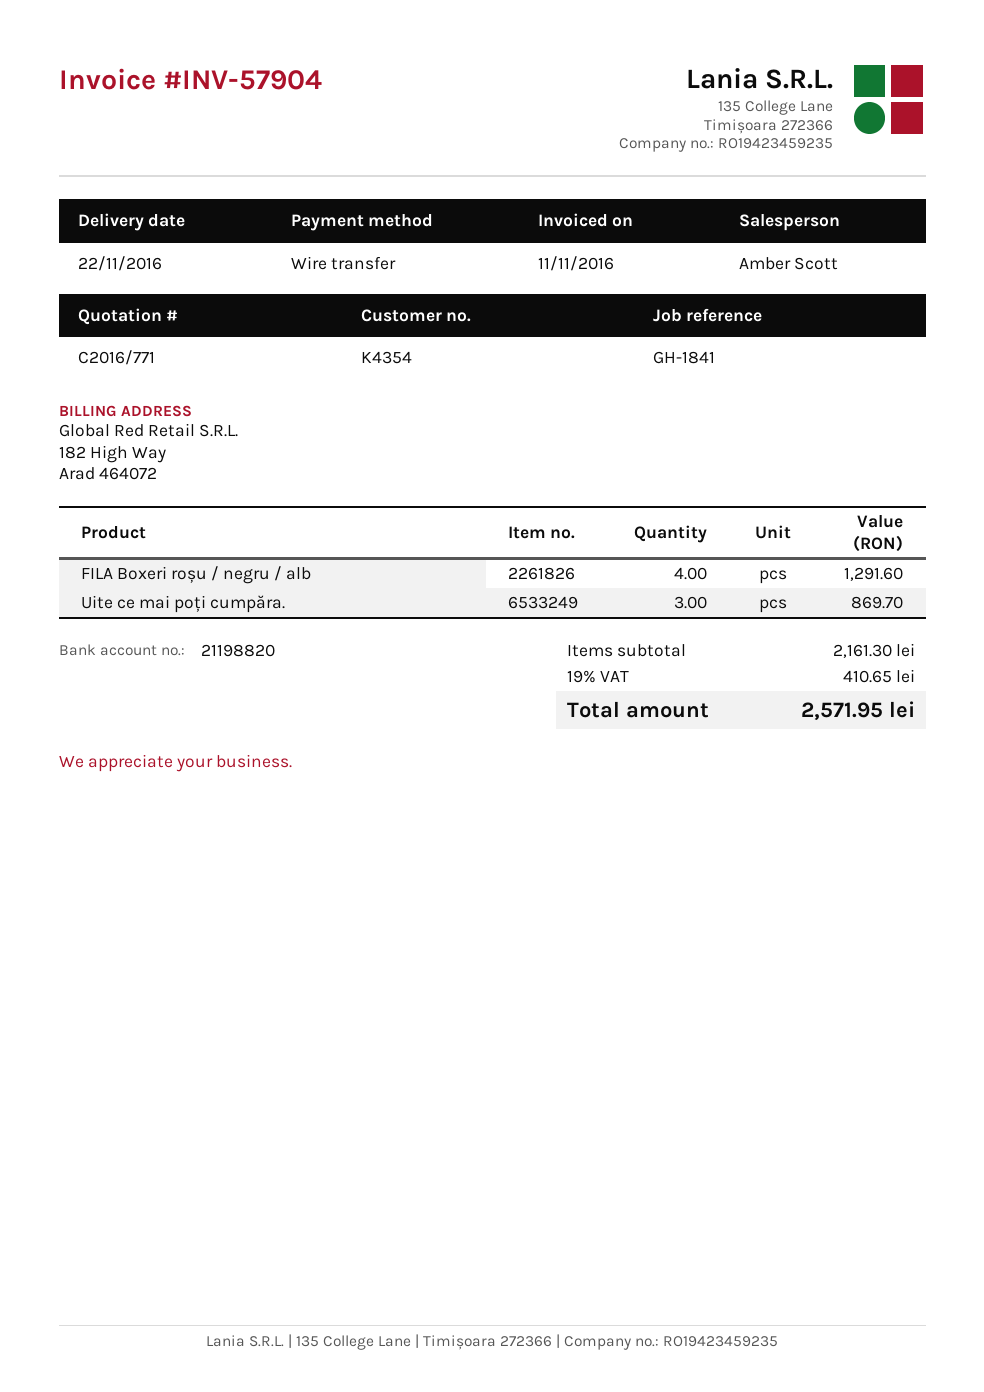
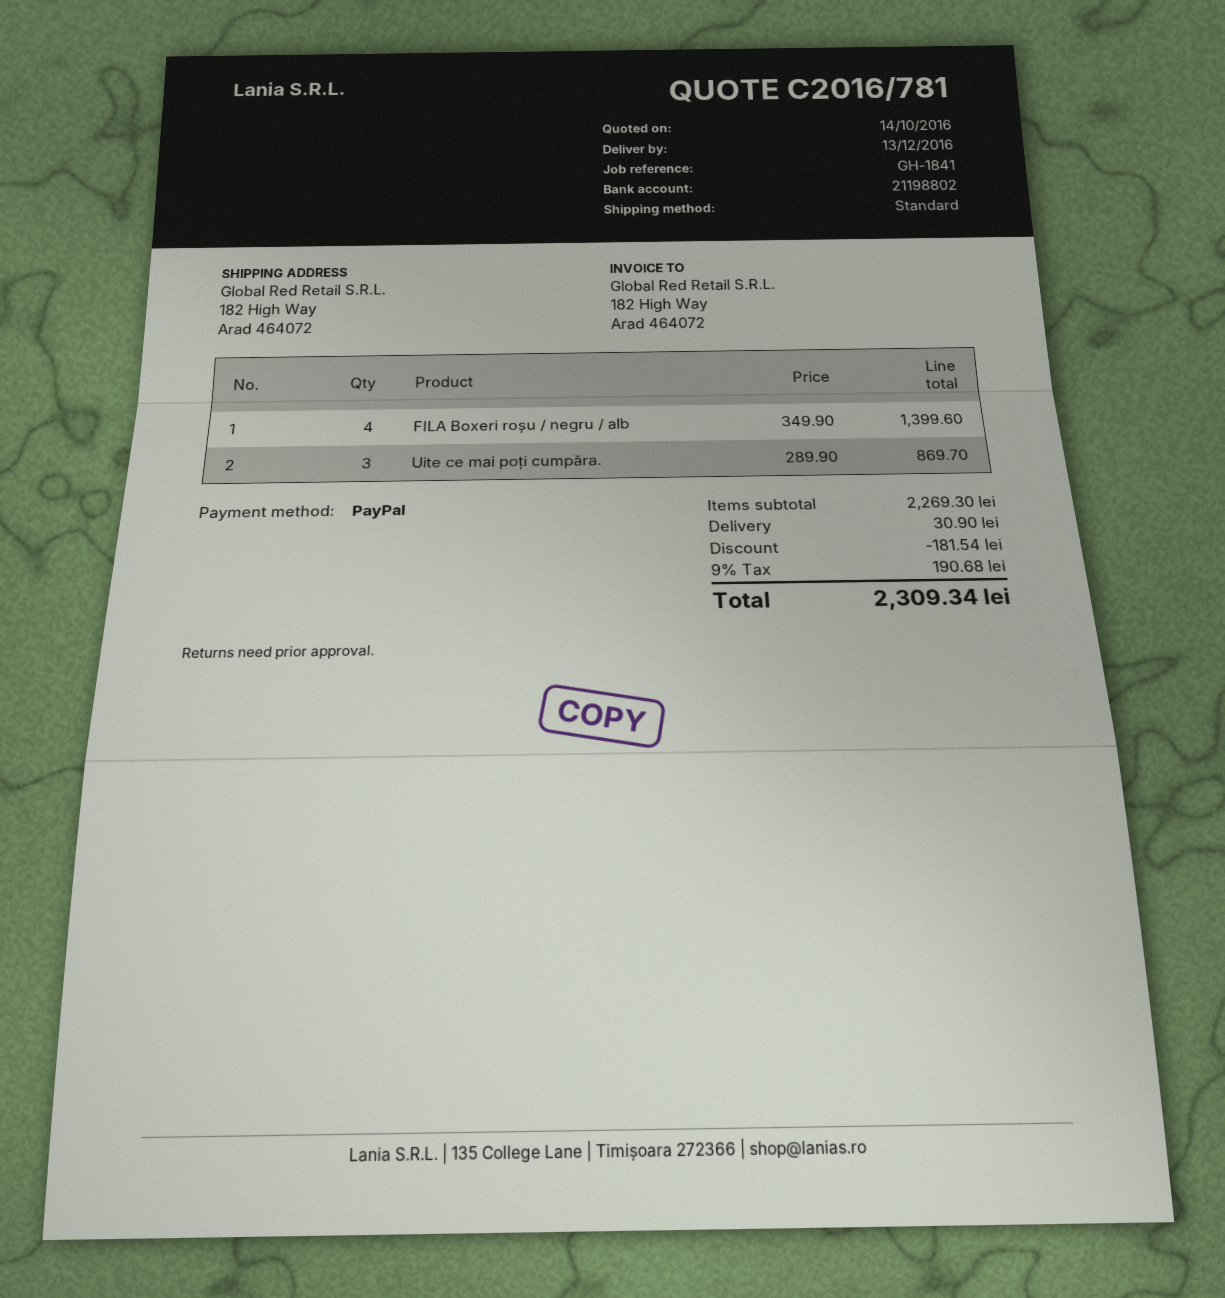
quote number: C2016/771 -> C2016/781
delivery date: 2016-11-22 -> 2016-12-13
payment method: bank transfer -> PayPal
bank account: 21198820 -> 21198802
FILA Boxeri roșu / negru / alb: 4 for 1291.60 -> 4 for 1399.60
subtotal: 2161.30 -> 2269.30
discount: none -> 181.54
shipping: none -> 30.90
tax: 19% = 410.65 -> 9% = 190.68
total: 2571.95 -> 2309.34

